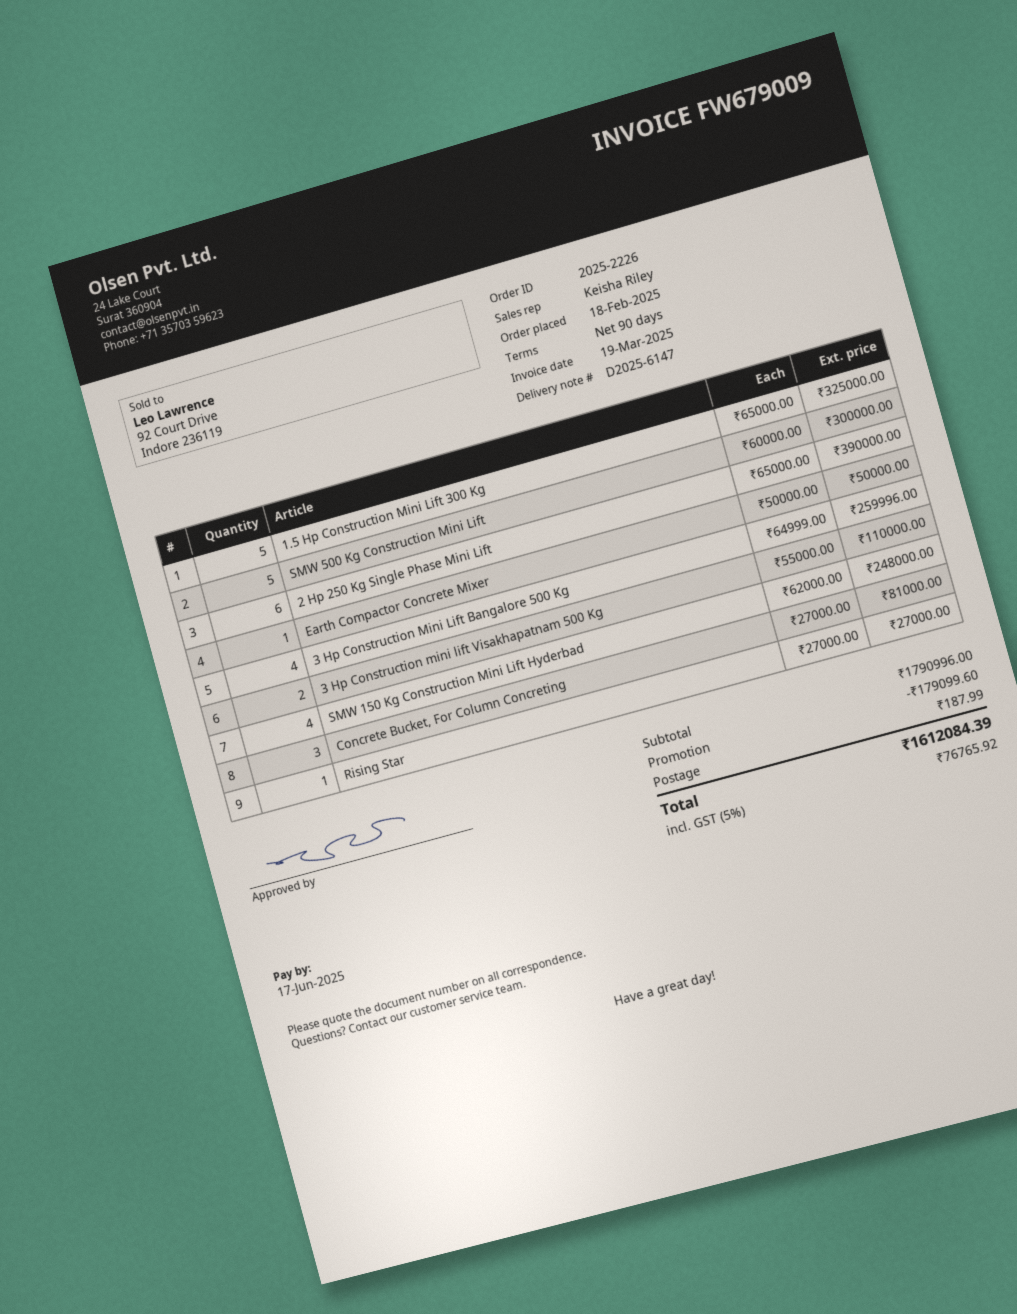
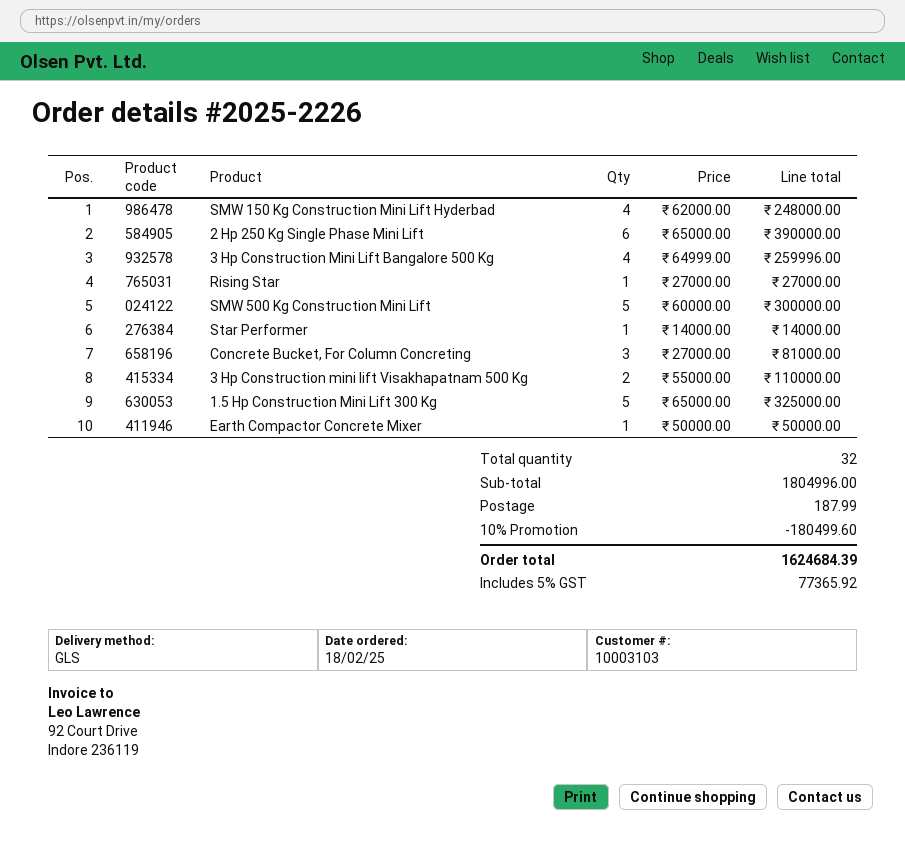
Star Performer: none -> 1 x 14000.00 = 14000.00
subtotal: 1790996.00 -> 1804996.00
discount: 179099.60 -> 180499.60
tax: 5% = 76765.92 -> 5% = 77365.92
total: 1612084.39 -> 1624684.39

